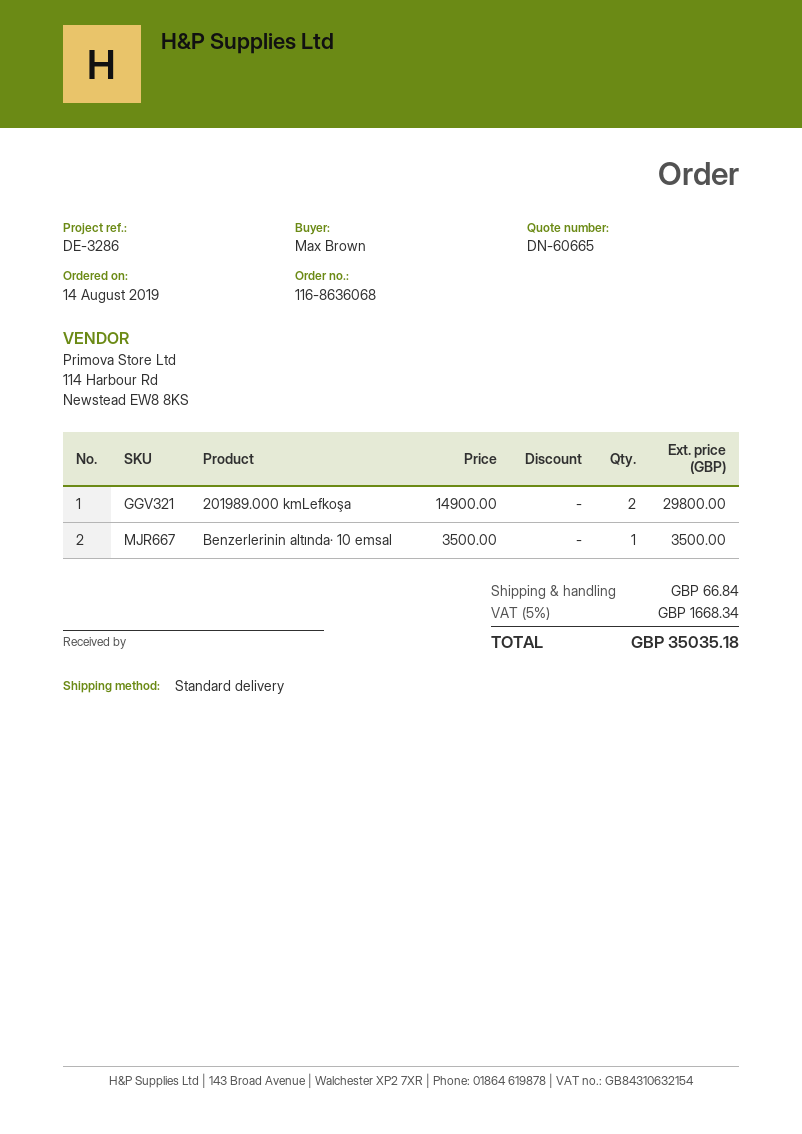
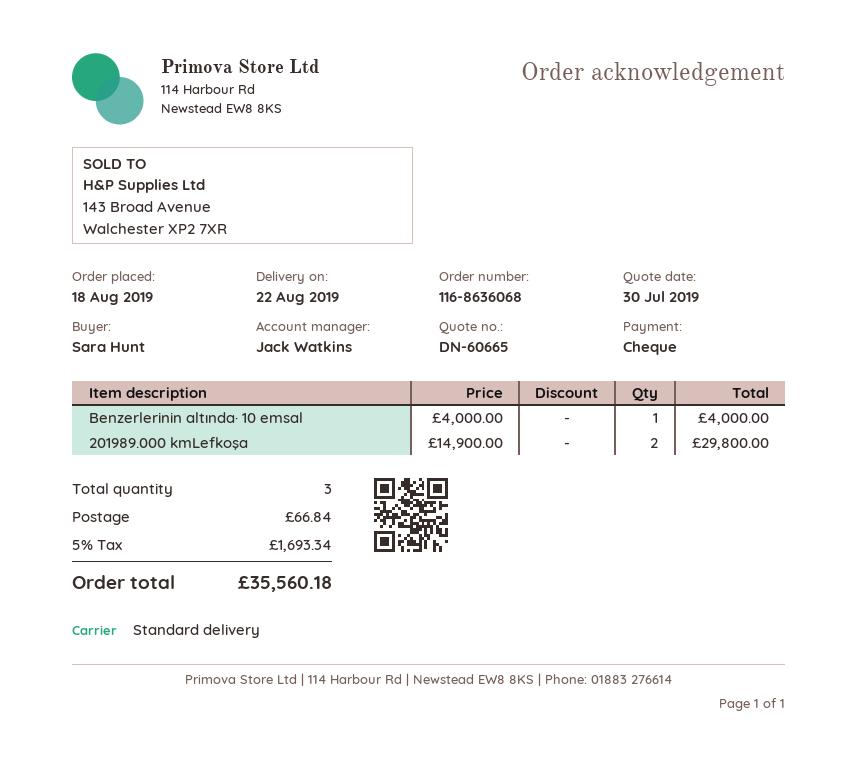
order date: 2019-08-14 -> 2019-08-18
ordered by: Max Brown -> Sara Hunt
Benzerlerinin altında· 10 emsal: 1 x 3500.00 = 3500.00 -> 1 x 4000.00 = 4000.00
tax: 5% = 1668.34 -> 5% = 1693.34
total: 35035.18 -> 35560.18

